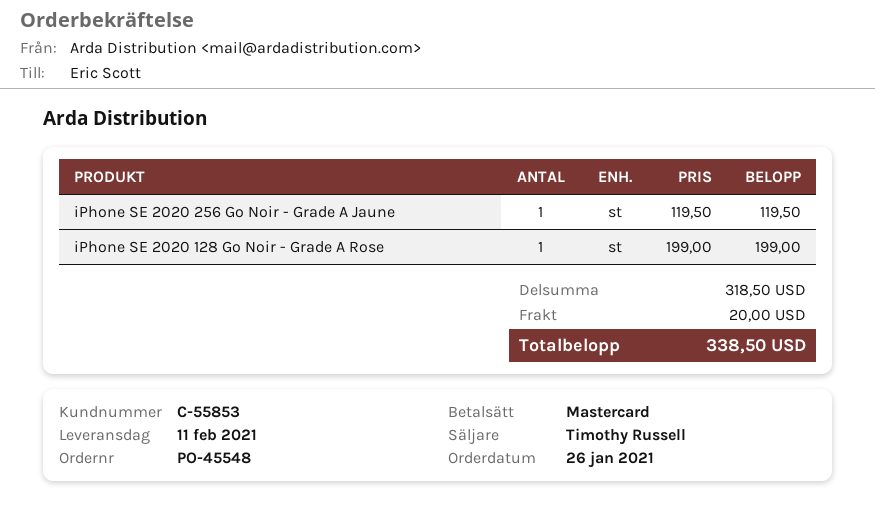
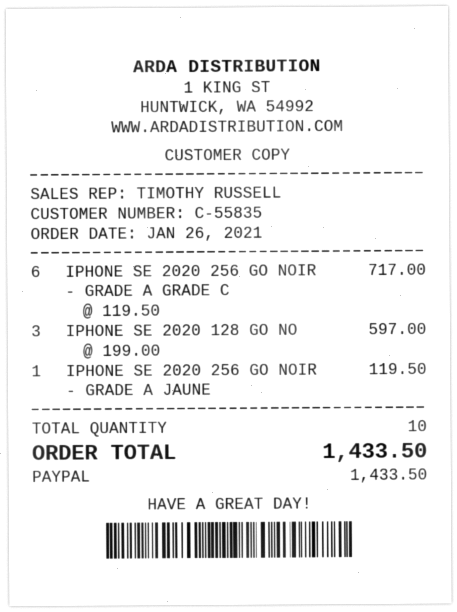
customer number: C-55853 -> C-55835
payment method: Mastercard -> PayPal
iPhone SE 2020 128 Go Noir - Grade A Rose: 1 x 199.00 = 199.00 -> 3 x 199.00 = 597.00
IPHONE SE 2020 256 GO NOIR - GRADE A GRADE C: none -> 6 x 119.50 = 717.00
shipping: 20.00 -> none
total: 338.50 -> 1433.50

